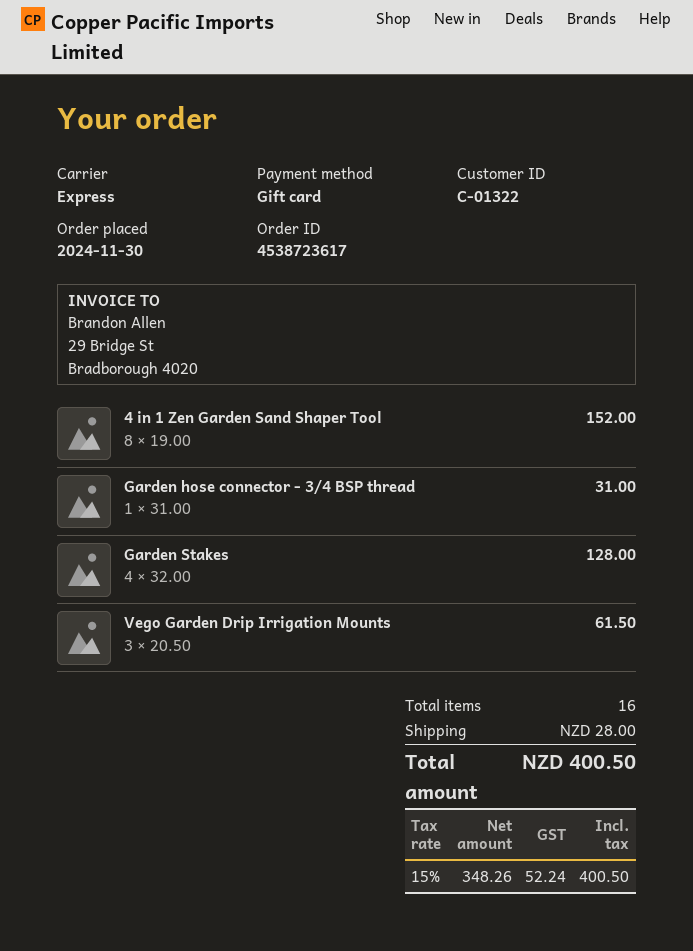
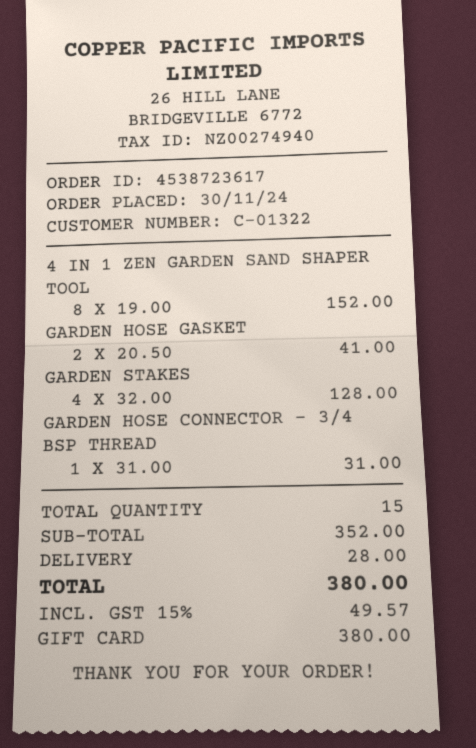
Vego Garden Drip Irrigation Mounts: 3 x 20.50 = 61.50 -> none
GARDEN HOSE GASKET: none -> 2 x 20.50 = 41.00
total quantity: 16 -> 15
tax: 15% = 52.24 -> 15% = 49.57
total: 400.50 -> 380.00

